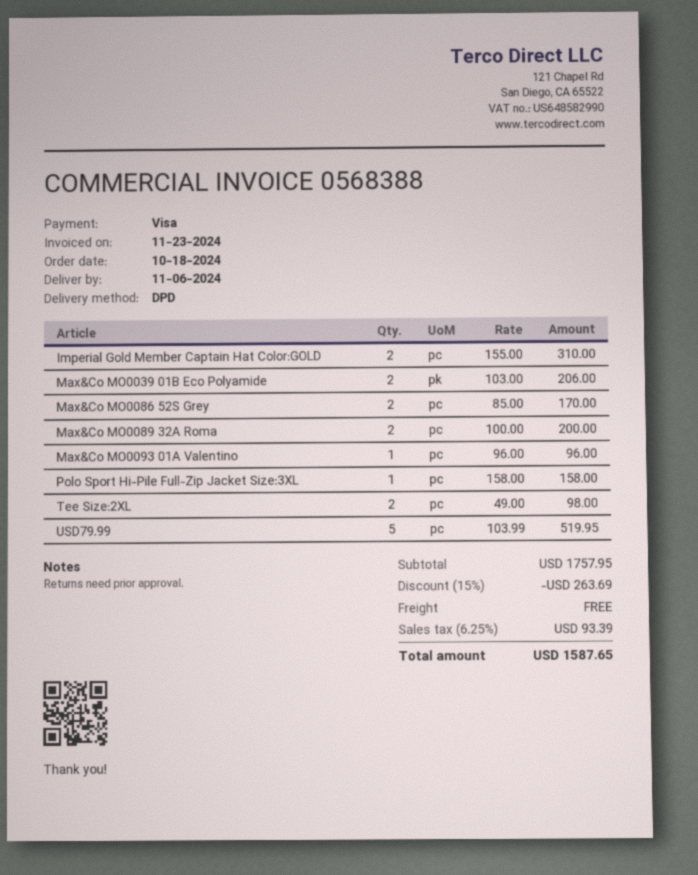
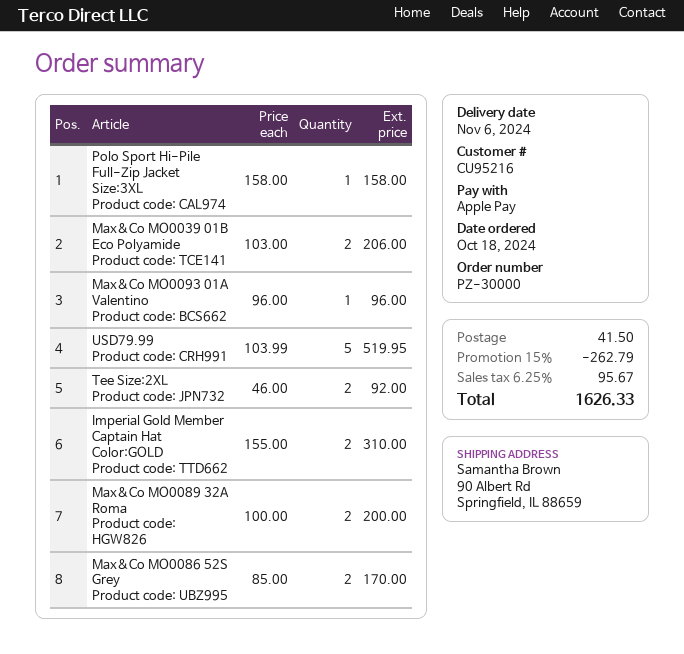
payment method: Visa -> Apple Pay
Tee Size:2XL: 2 x 49.00 = 98.00 -> 2 x 46.00 = 92.00
discount: 15% = 263.69 -> 15% = 262.79
shipping: 0.00 -> 41.50
tax: 6.25% = 93.39 -> 6.25% = 95.67
total: 1587.65 -> 1626.33

